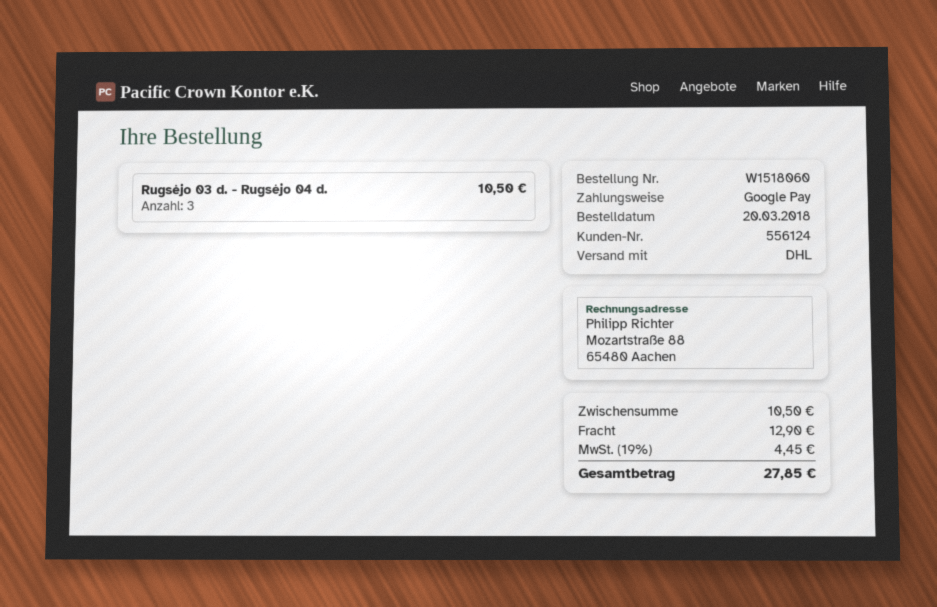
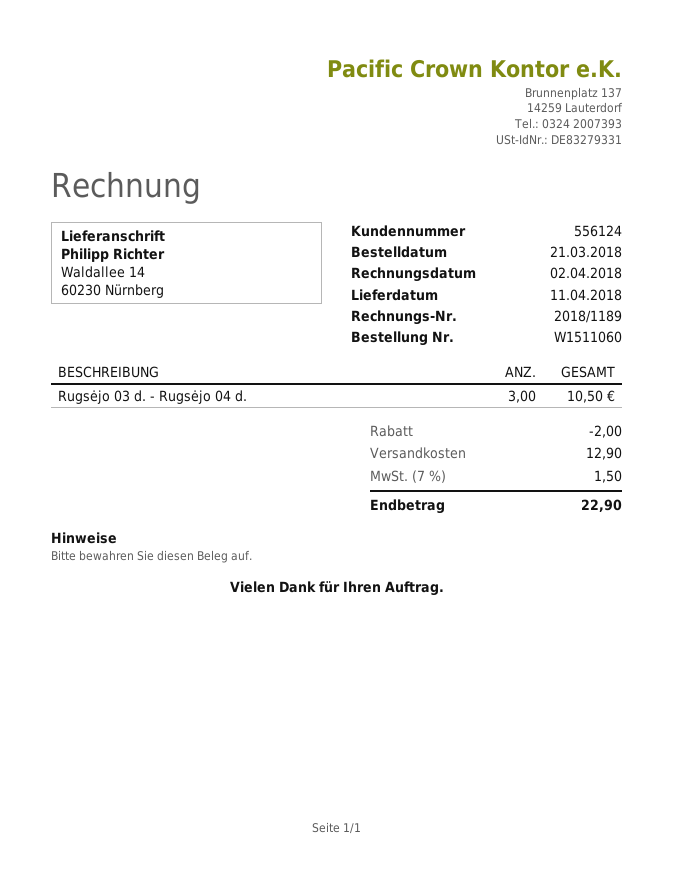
order number: W1518060 -> W1511060
order date: 2018-03-20 -> 2018-03-21
discount: none -> 2.00
tax: 19% = 4.45 -> 7% = 1.50
total: 27.85 -> 22.90

